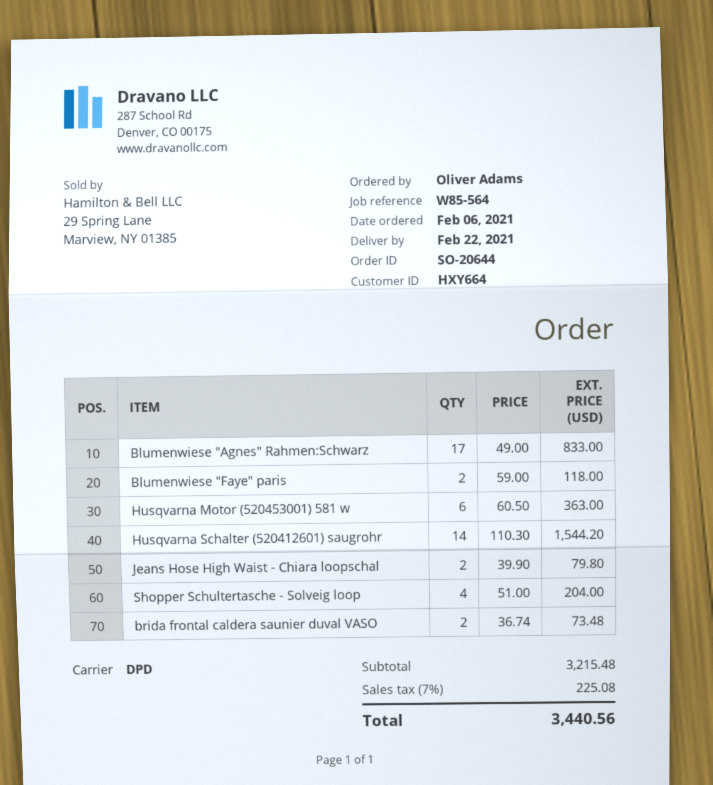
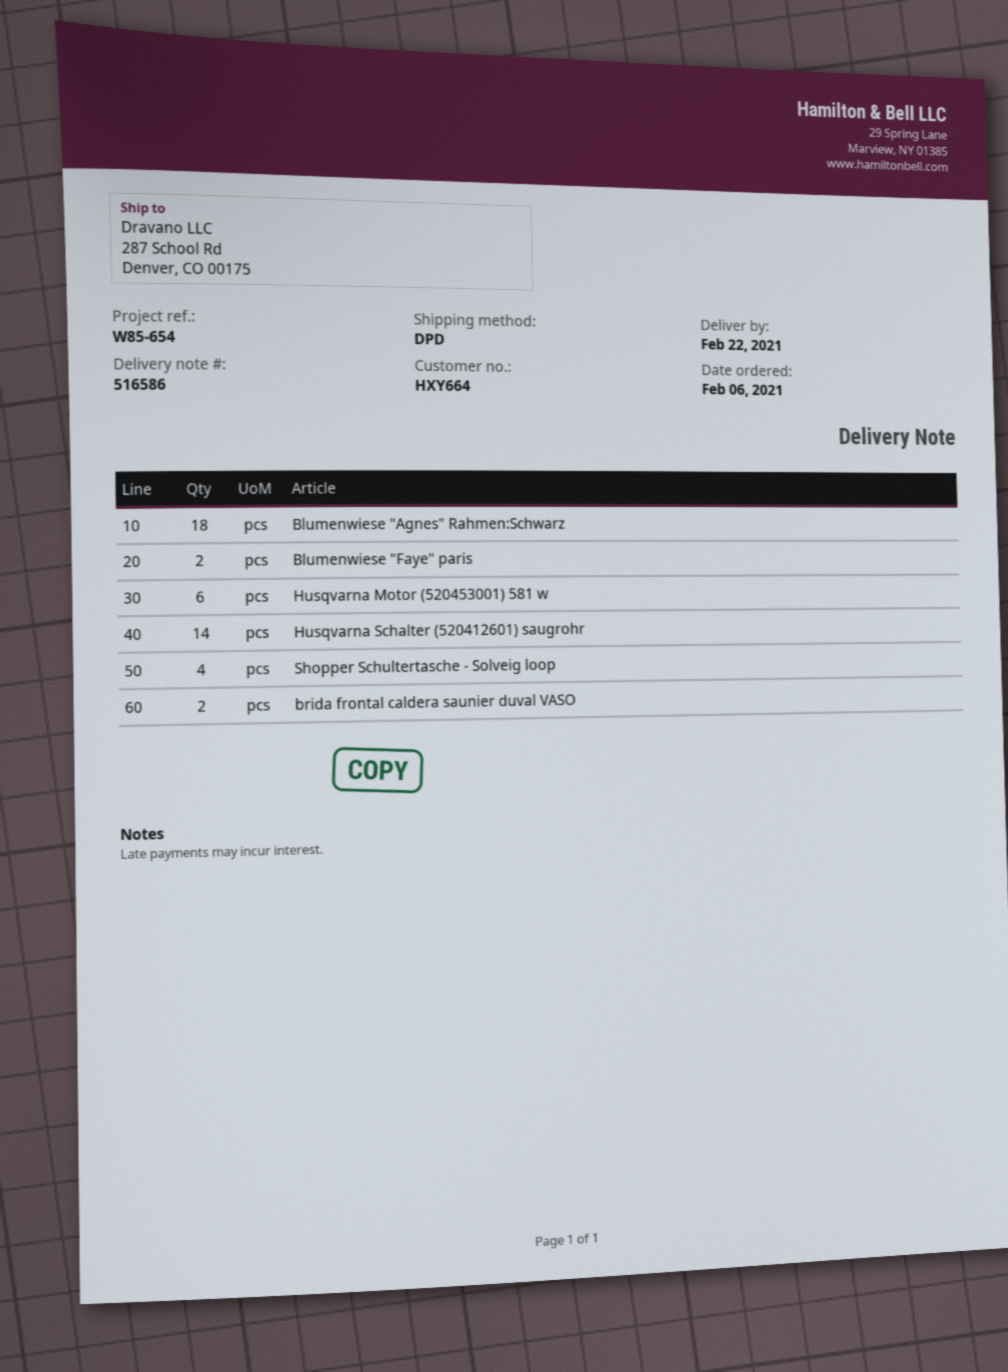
reference: W85-564 -> W85-654
Blumenwiese "Agnes" Rahmen:Schwarz: 17 -> 18
Jeans Hose High Waist - Chiara loopschal: 2 -> none

